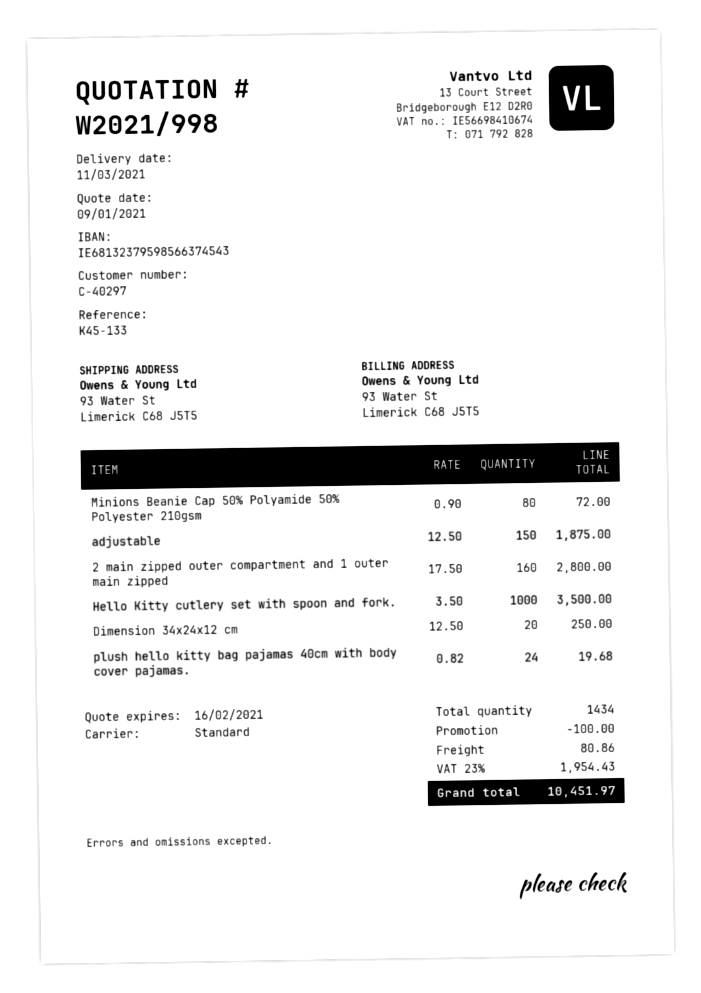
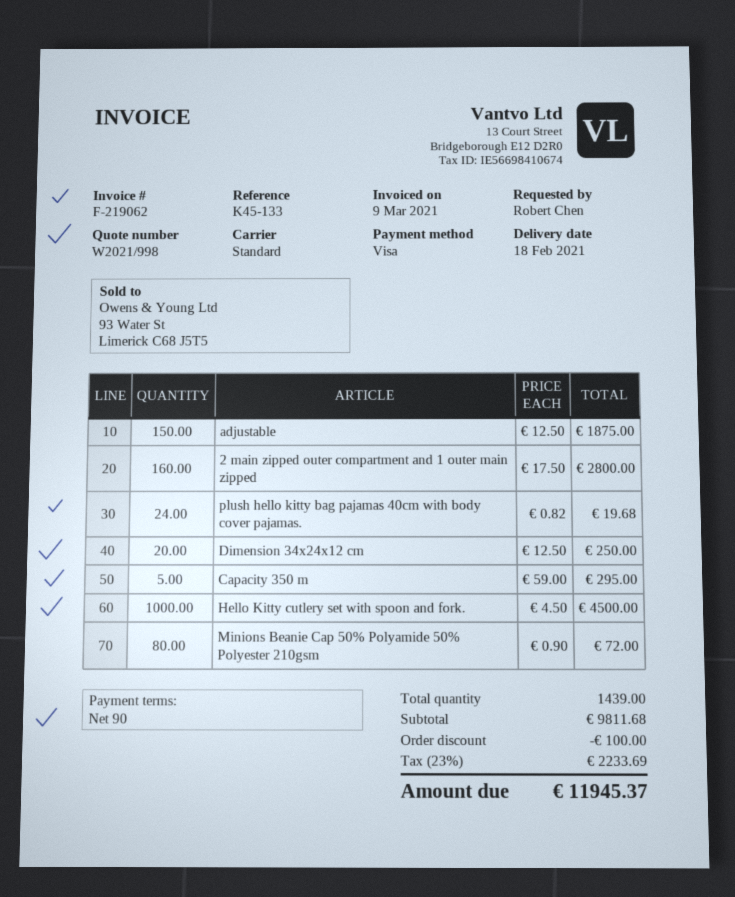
delivery date: 2021-03-11 -> 2021-02-18
Hello Kitty cutlery set with spoon and fork.: 1000 x 3.50 = 3500.00 -> 1000 x 4.50 = 4500.00
Capacity 350 m: none -> 5 x 59.00 = 295.00
total quantity: 1434 -> 1439
shipping: 80.86 -> none
tax: 23% = 1954.43 -> 23% = 2233.69
total: 10451.97 -> 11945.37

